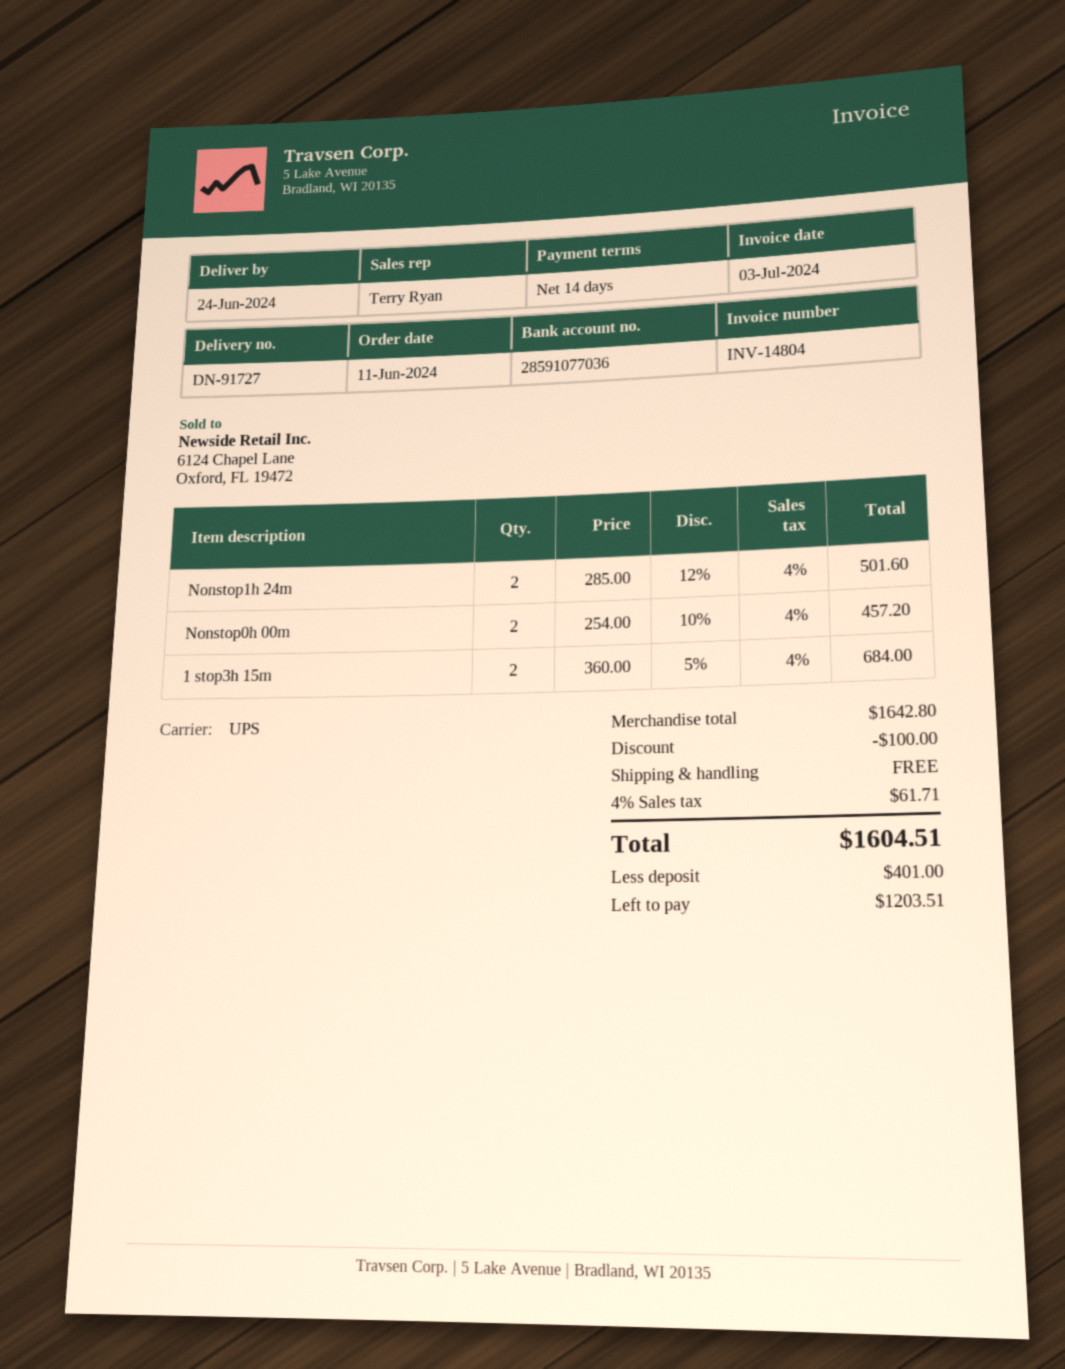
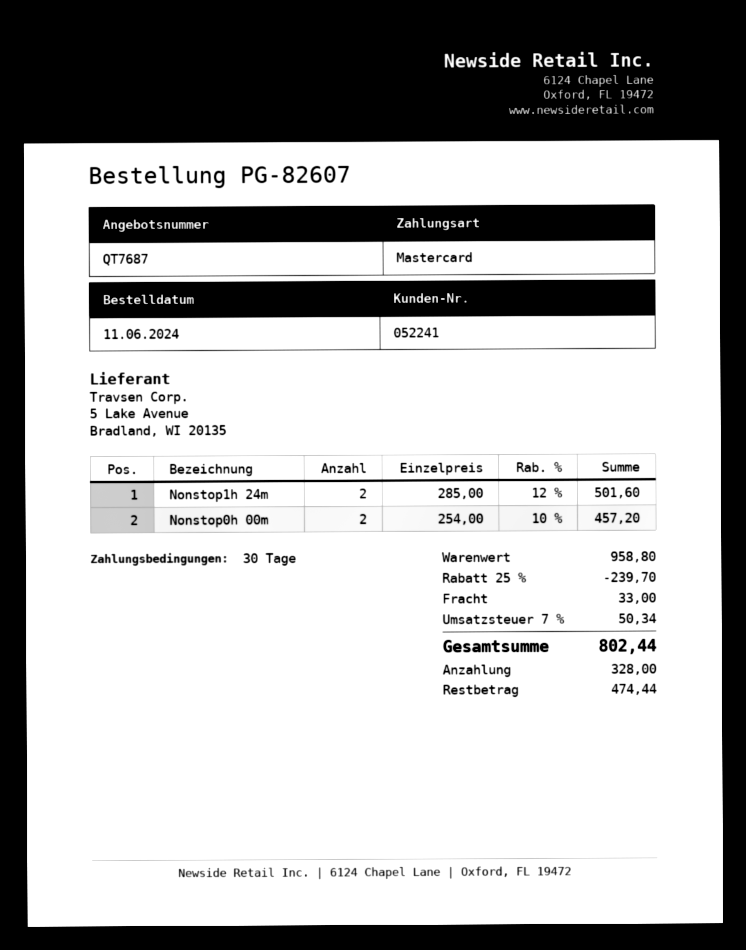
payment terms: 14 days -> 30 days
1 stop3h 15m: 2 x 360.00 - 5% = 684.00 -> none
subtotal: 1642.80 -> 958.80
discount: 100.00 -> 239.70
shipping: 0.00 -> 33.00
tax: 4% = 61.71 -> 7% = 50.34
total: 1604.51 -> 802.44
deposit: 401.00 -> 328.00
balance: 1203.51 -> 474.44

